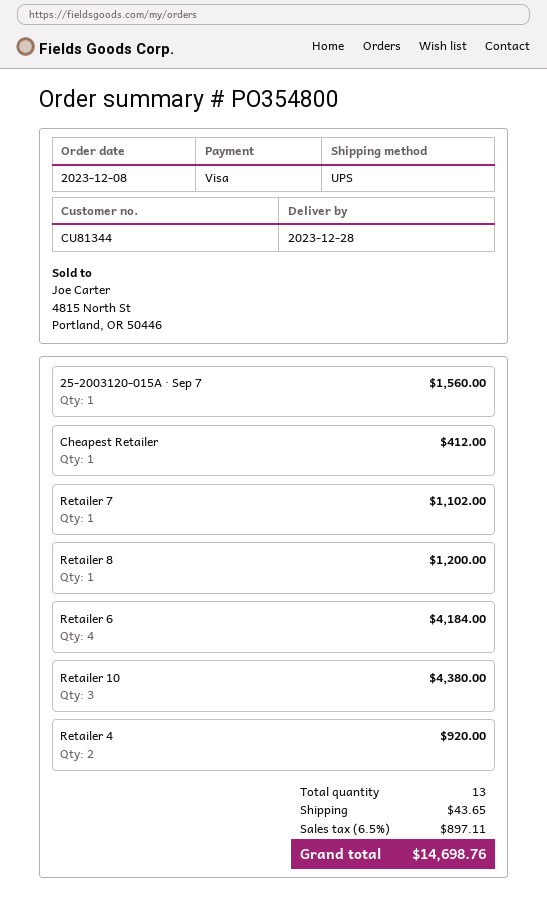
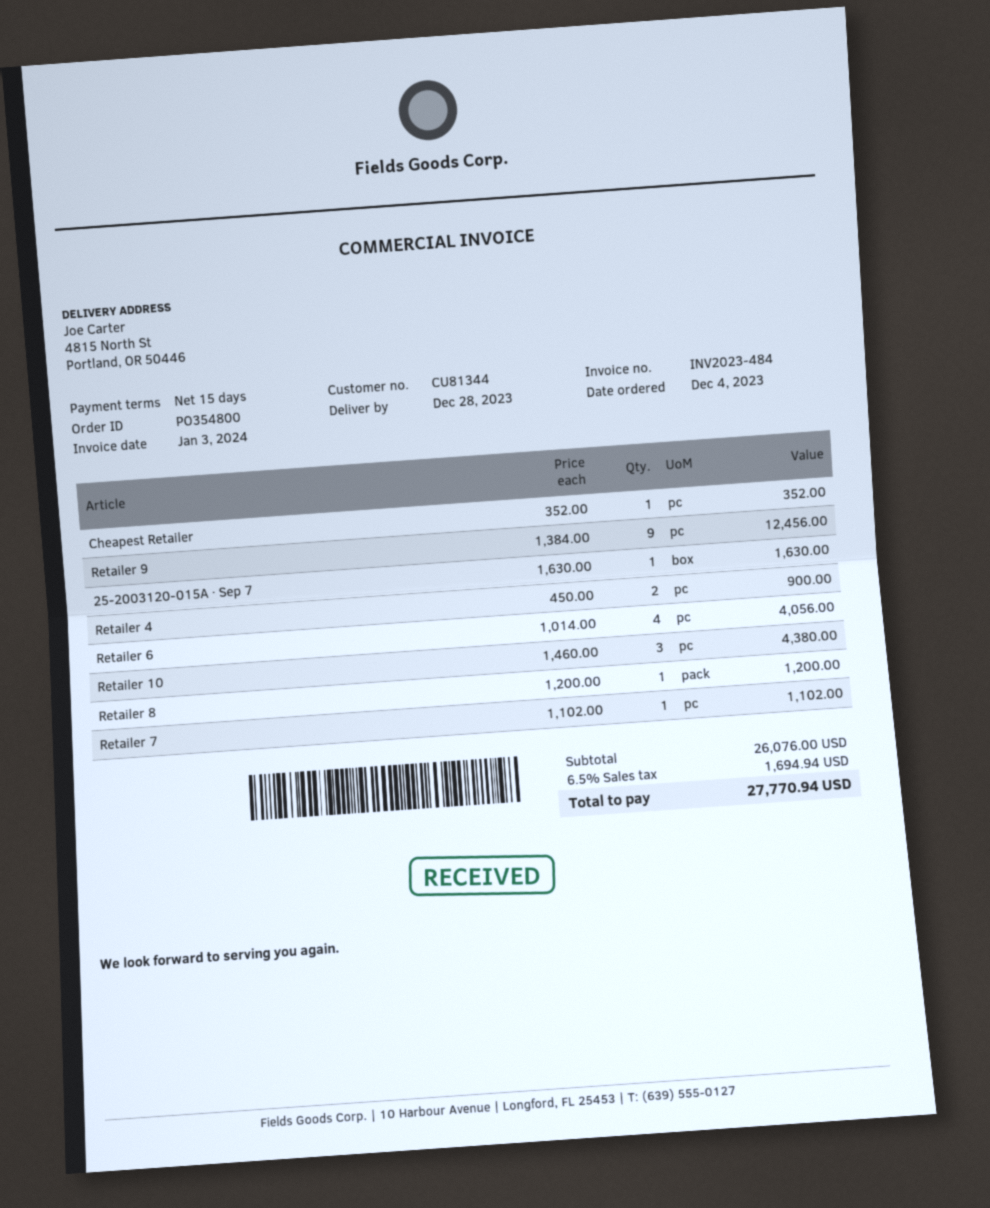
order date: 2023-12-08 -> 2023-12-04
25-2003120-015A · Sep 7: 1 for 1560.00 -> 1 for 1630.00
Cheapest Retailer: 1 for 412.00 -> 1 for 352.00
Retailer 6: 4 for 4184.00 -> 4 for 4056.00
Retailer 4: 2 for 920.00 -> 2 for 900.00
Retailer 9: none -> 9 for 12456.00
shipping: 43.65 -> none
tax: 6.5% = 897.11 -> 6.5% = 1694.94
total: 14698.76 -> 27770.94

